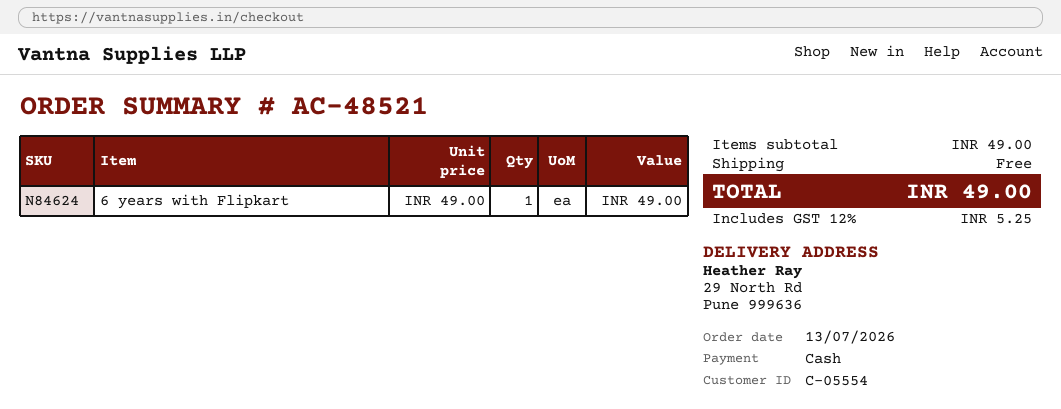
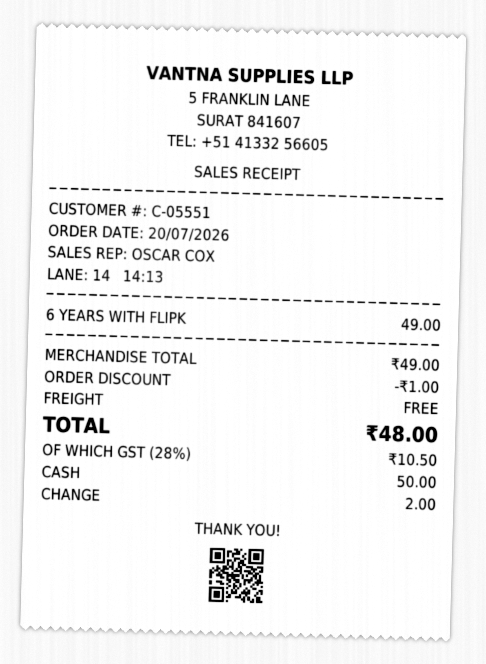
order date: 2026-07-13 -> 2026-07-20
customer number: C-05554 -> C-05551
discount: none -> 1.00
tax: 12% = 5.25 -> 28% = 10.50
total: 49.00 -> 48.00

